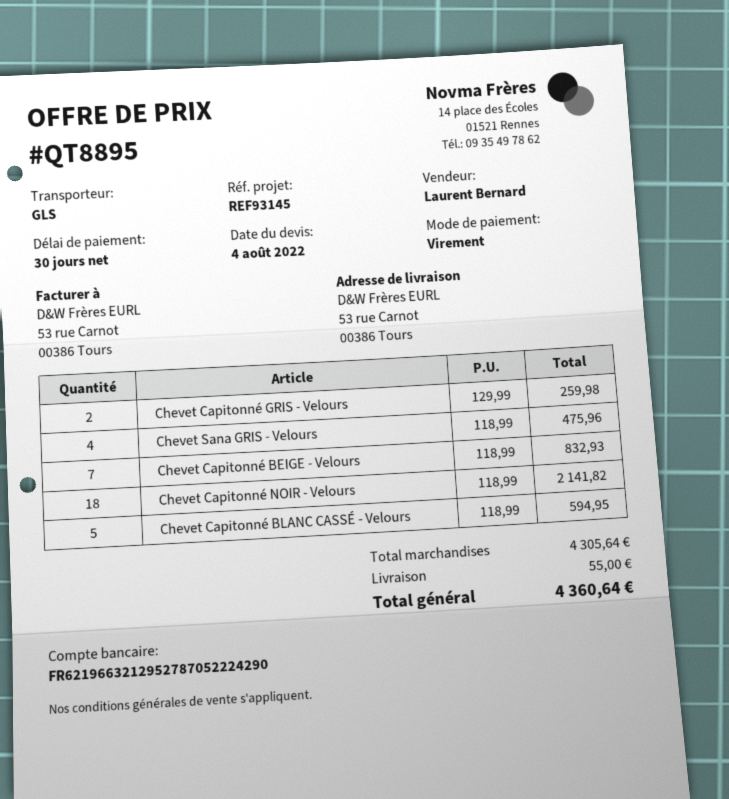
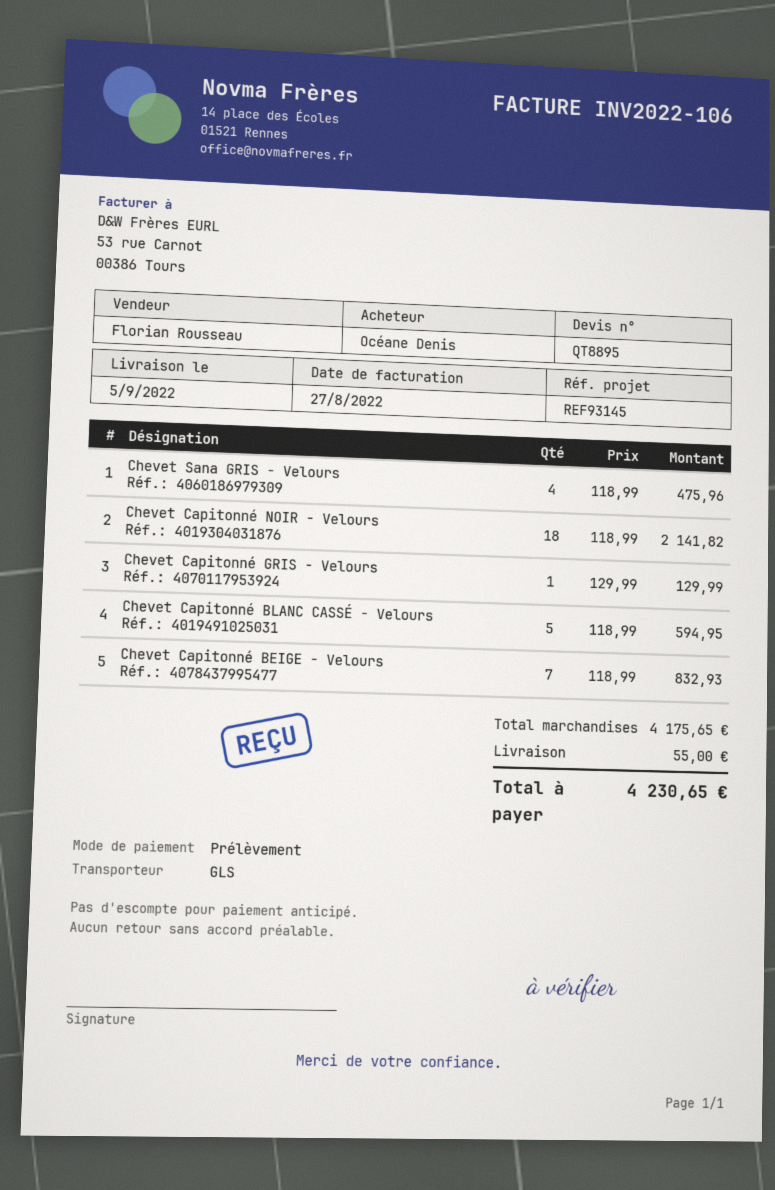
sales rep: Laurent Bernard -> Florian Rousseau
payment method: bank transfer -> direct debit
Chevet Capitonné GRIS - Velours: 2 x 129.99 = 259.98 -> 1 x 129.99 = 129.99
subtotal: 4305.64 -> 4175.65
total: 4360.64 -> 4230.65

